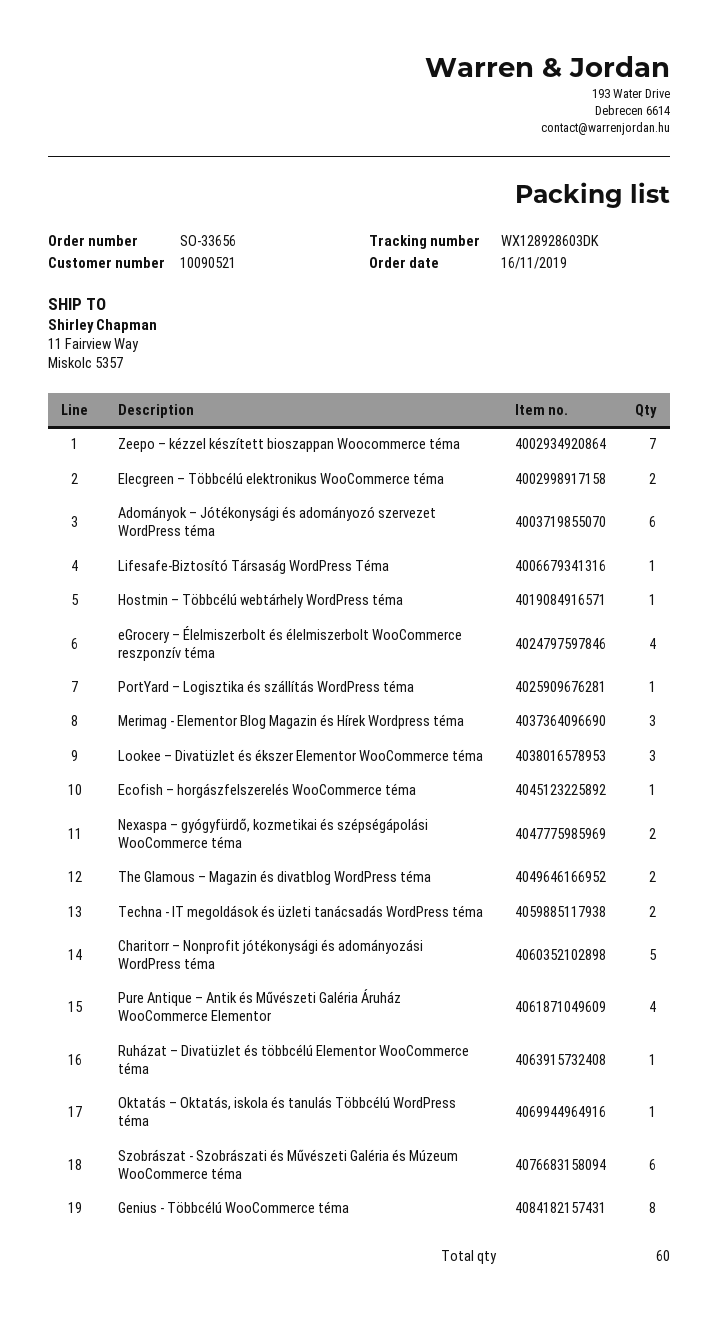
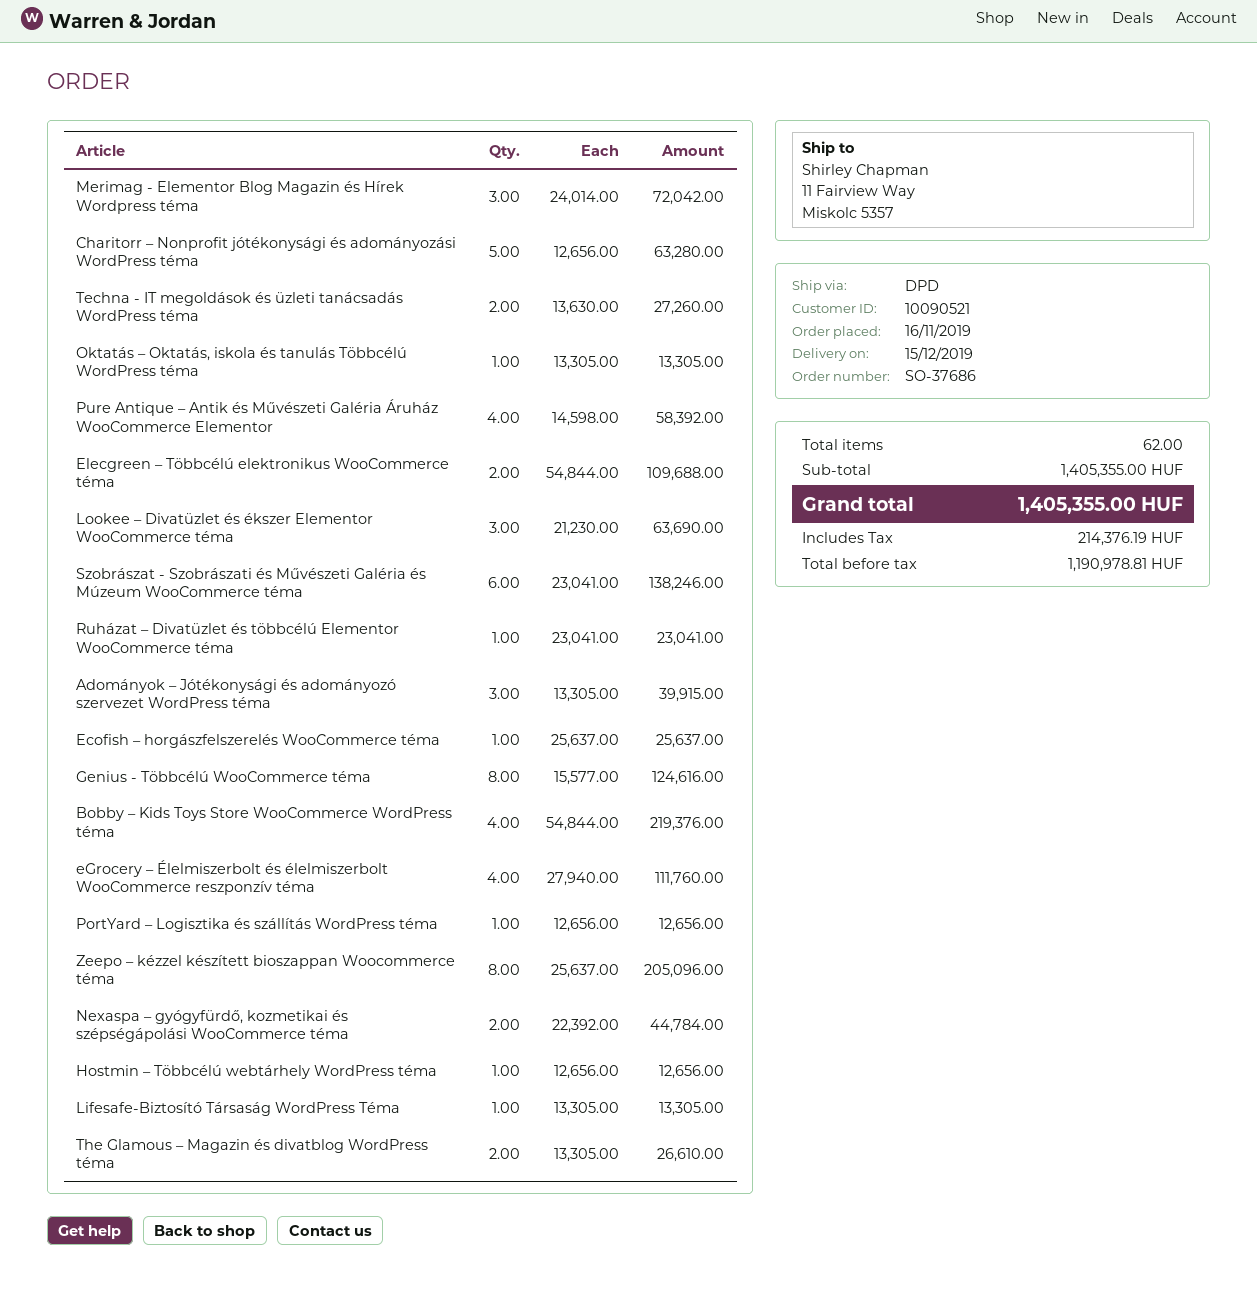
order number: SO-33656 -> SO-37686
Zeepo – kézzel készített bioszappan Woocommerce téma: 7 -> 8
Adományok – Jótékonysági és adományozó szervezet WordPress téma: 6 -> 3
Bobby – Kids Toys Store WooCommerce WordPress téma: none -> 4
total quantity: 60 -> 62

